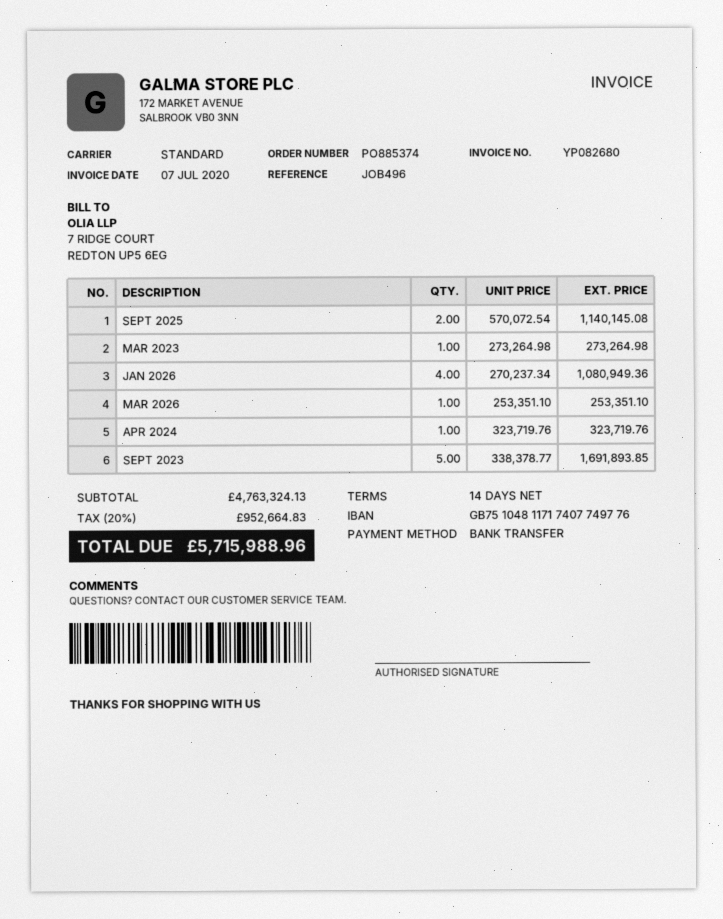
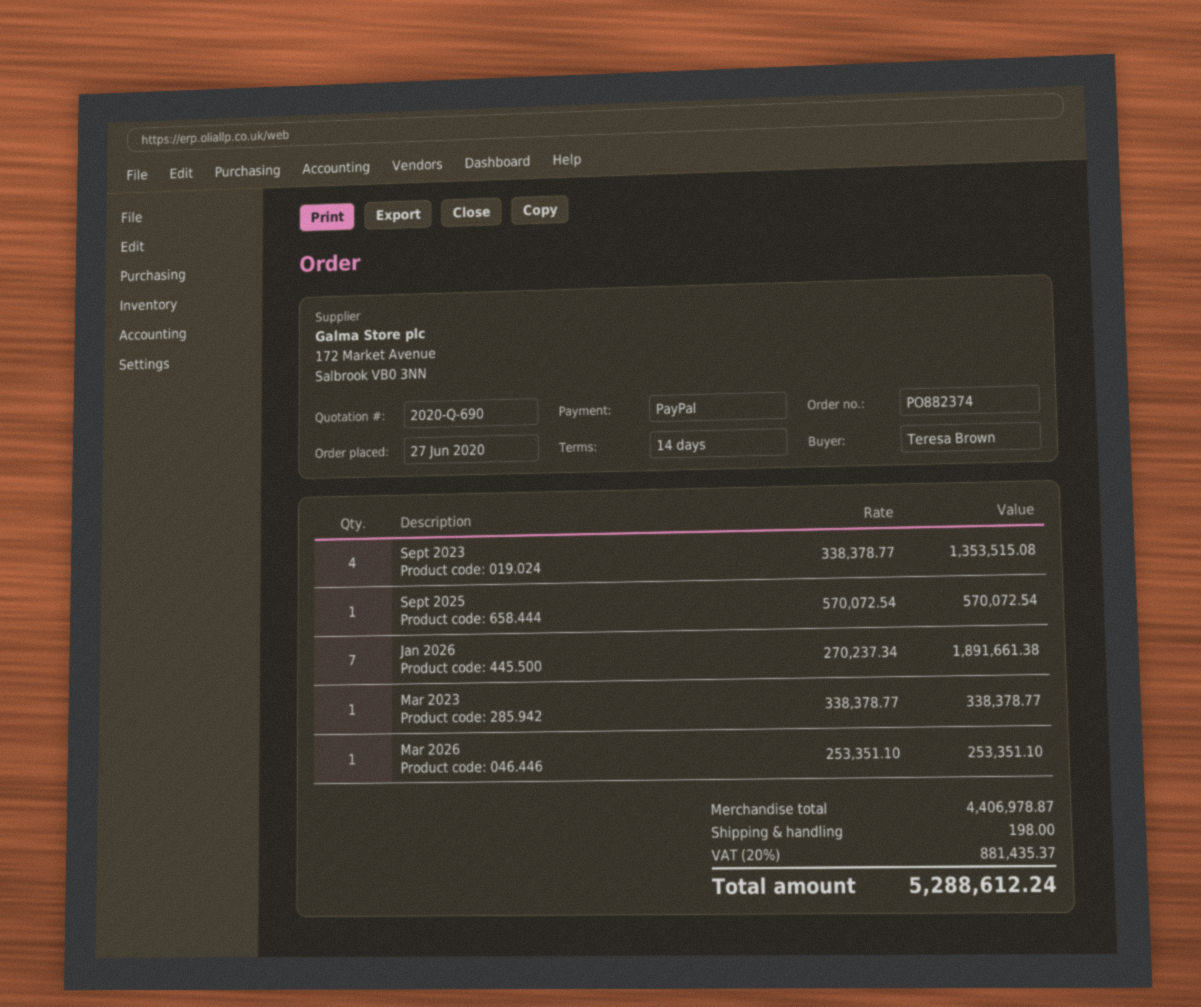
order number: PO885374 -> PO882374
payment method: bank transfer -> PayPal
SEPT 2025: 2 x 570072.54 = 1140145.08 -> 1 x 570072.54 = 570072.54
MAR 2023: 1 x 273264.98 = 273264.98 -> 1 x 338378.77 = 338378.77
JAN 2026: 4 x 270237.34 = 1080949.36 -> 7 x 270237.34 = 1891661.38
APR 2024: 1 x 323719.76 = 323719.76 -> none
SEPT 2023: 5 x 338378.77 = 1691893.85 -> 4 x 338378.77 = 1353515.08
subtotal: 4763324.13 -> 4406978.87
shipping: none -> 198.00
tax: 20% = 952664.83 -> 20% = 881435.37
total: 5715988.96 -> 5288612.24

